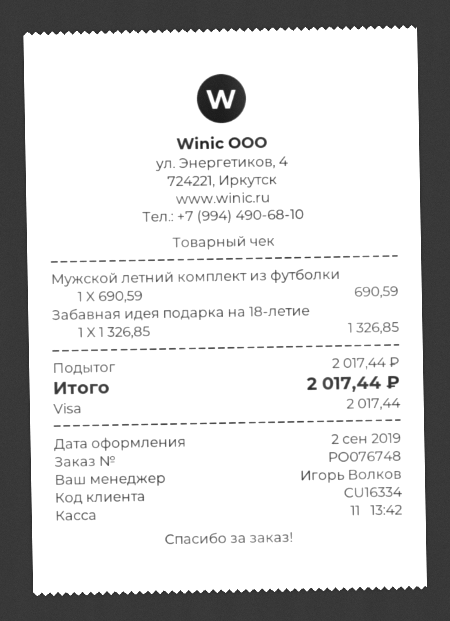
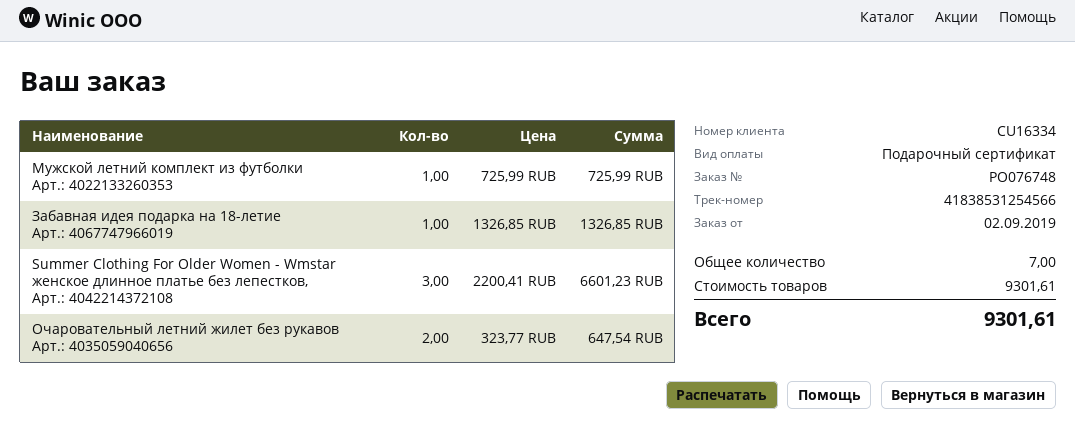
payment method: Visa -> gift card
Мужской летний комплект из футболки: 1 x 690.59 = 690.59 -> 1 x 725.99 = 725.99
Summer Clothing For Older Women - Wmstar женское длинное платье без лепестков,: none -> 3 x 2200.41 = 6601.23
Очаровательный летний жилет без рукавов: none -> 2 x 323.77 = 647.54
subtotal: 2017.44 -> 9301.61
total: 2017.44 -> 9301.61

